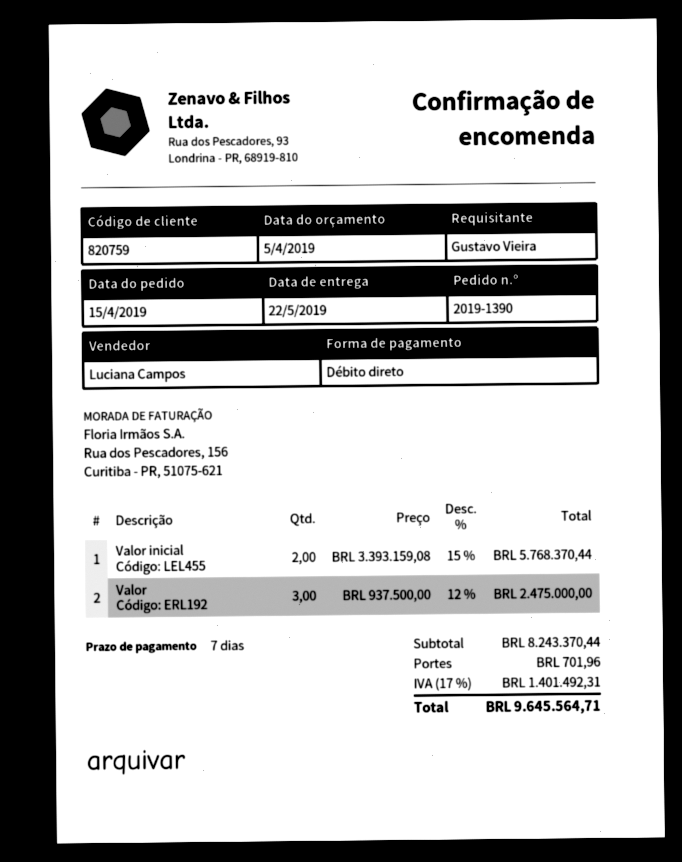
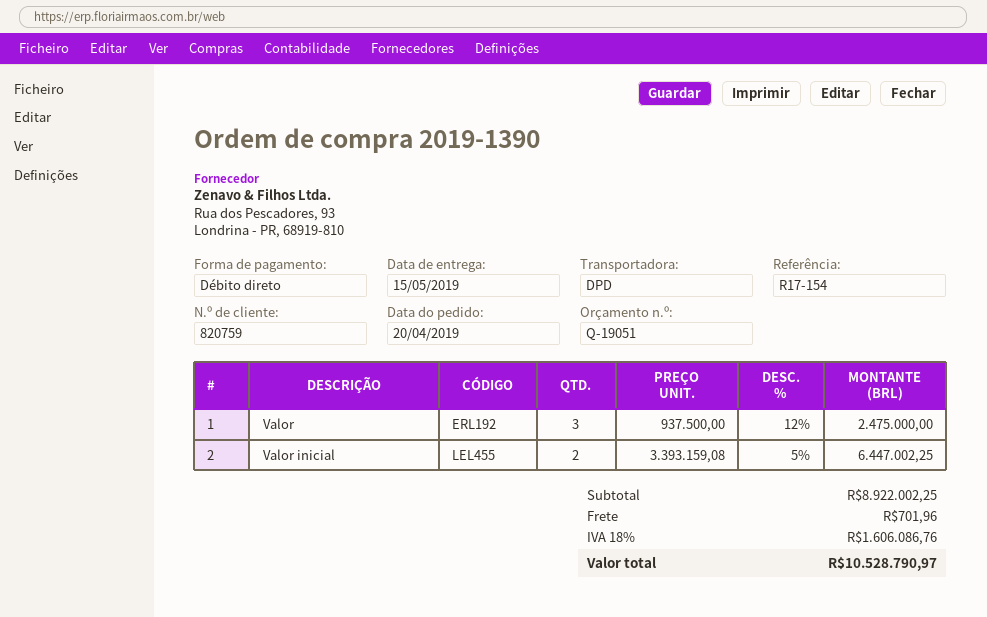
order date: 2019-04-15 -> 2019-04-20
delivery date: 2019-05-22 -> 2019-05-15
Valor inicial: 2 x 3393159.08 - 15% = 5768370.44 -> 2 x 3393159.08 - 5% = 6447002.25
subtotal: 8243370.44 -> 8922002.25
tax: 17% = 1401492.31 -> 18% = 1606086.76
total: 9645564.71 -> 10528790.97

